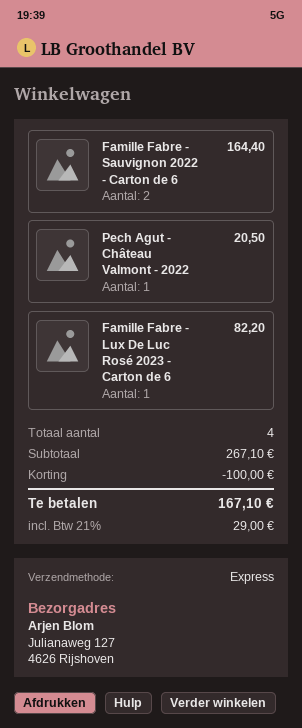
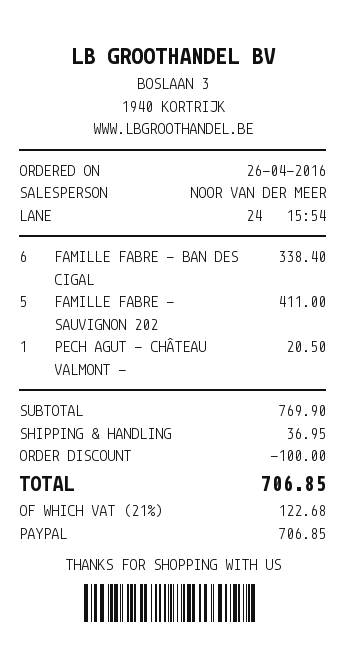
Famille Fabre - Sauvignon 2022 - Carton de 6: 2 for 164.40 -> 5 for 411.00
Famille Fabre - Lux De Luc Rosé 2023 - Carton de 6: 1 for 82.20 -> none
FAMILLE FABRE - BAN DES CIGAL: none -> 6 for 338.40
subtotal: 267.10 -> 769.90
shipping: none -> 36.95
tax: 21% = 29.00 -> 21% = 122.68
total: 167.10 -> 706.85

